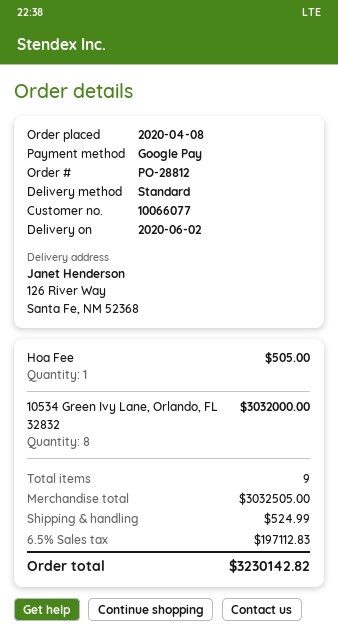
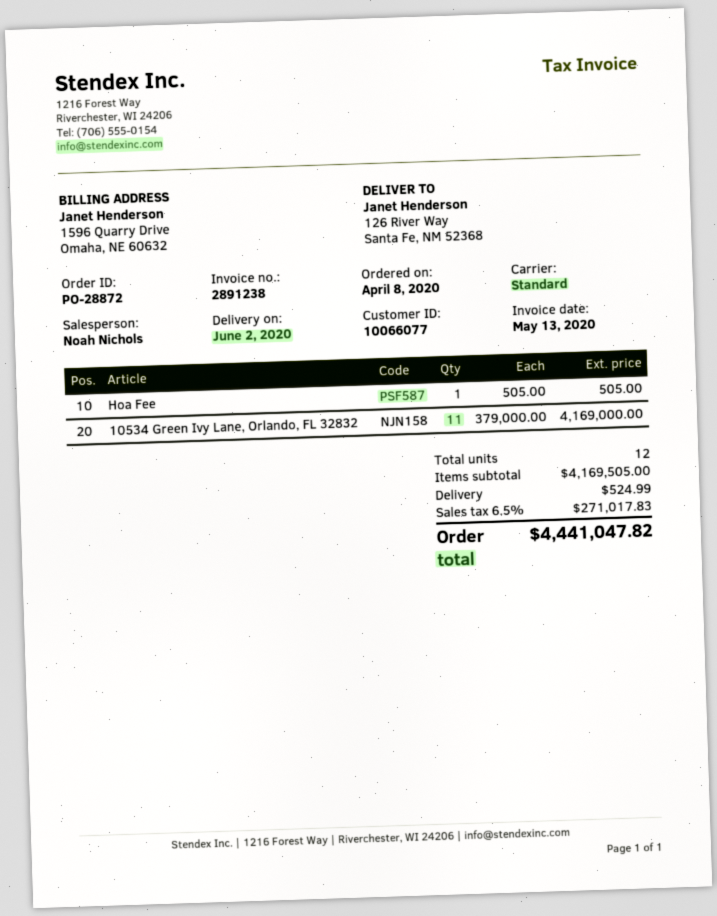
order number: PO-28812 -> PO-28872
10534 Green Ivy Lane, Orlando, FL 32832: 8 for 3032000.00 -> 11 for 4169000.00
total quantity: 9 -> 12
subtotal: 3032505.00 -> 4169505.00
tax: 6.5% = 197112.83 -> 6.5% = 271017.83
total: 3230142.82 -> 4441047.82

